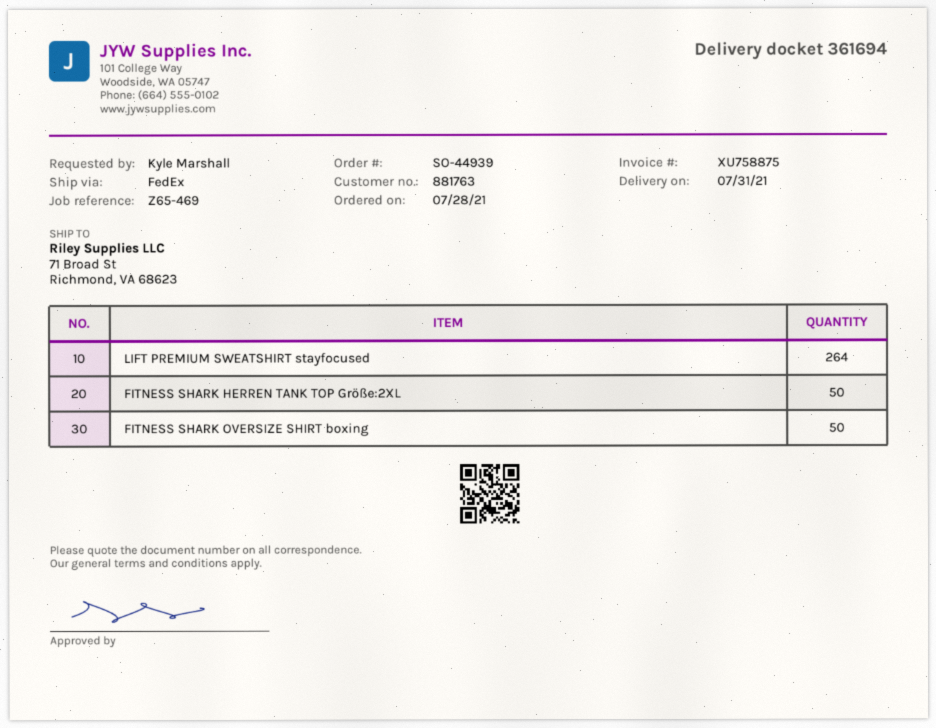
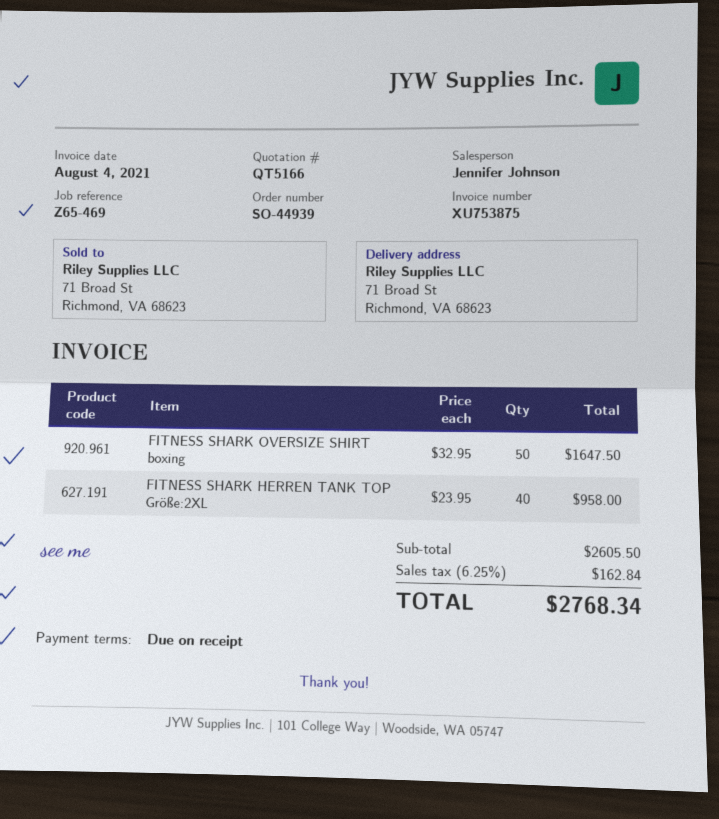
invoice number: XU758875 -> XU753875
LIFT PREMIUM SWEATSHIRT stayfocused: 264 -> none
FITNESS SHARK HERREN TANK TOP Größe:2XL: 50 -> 40

